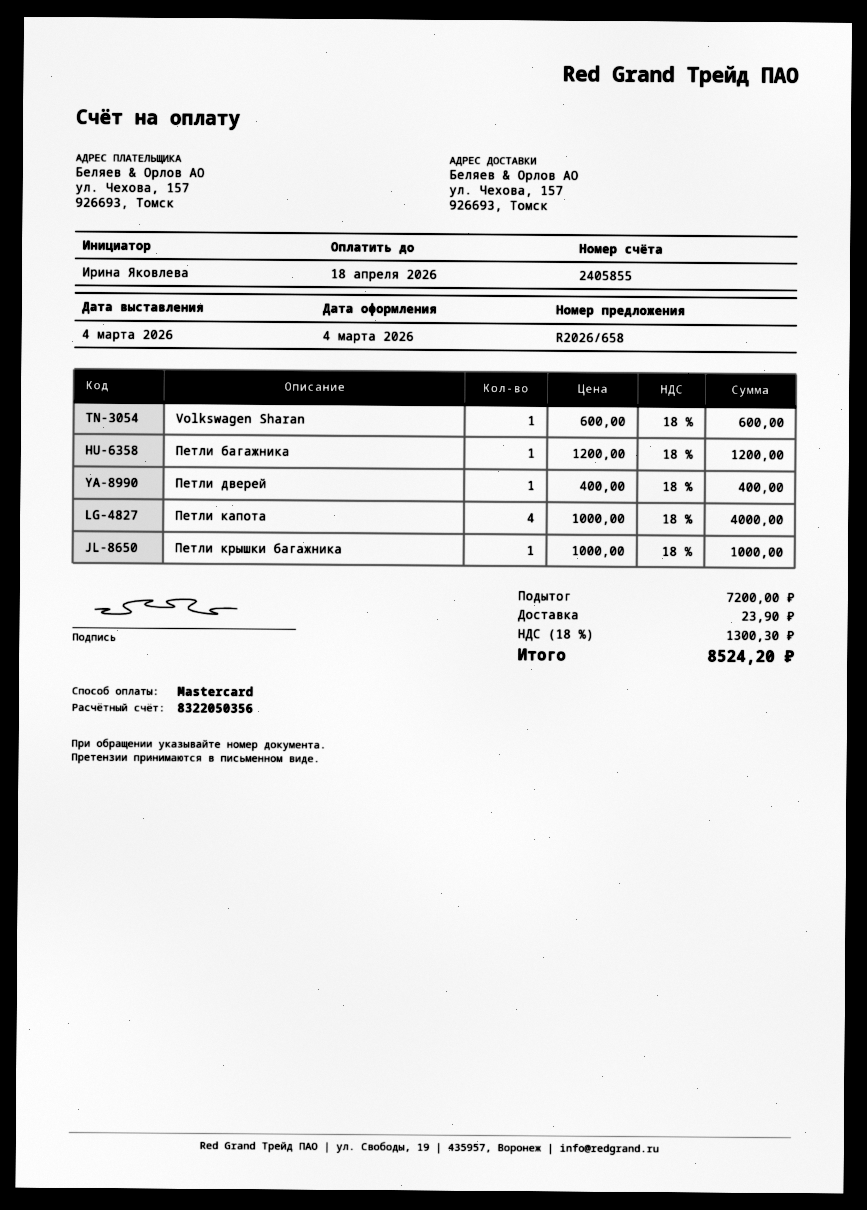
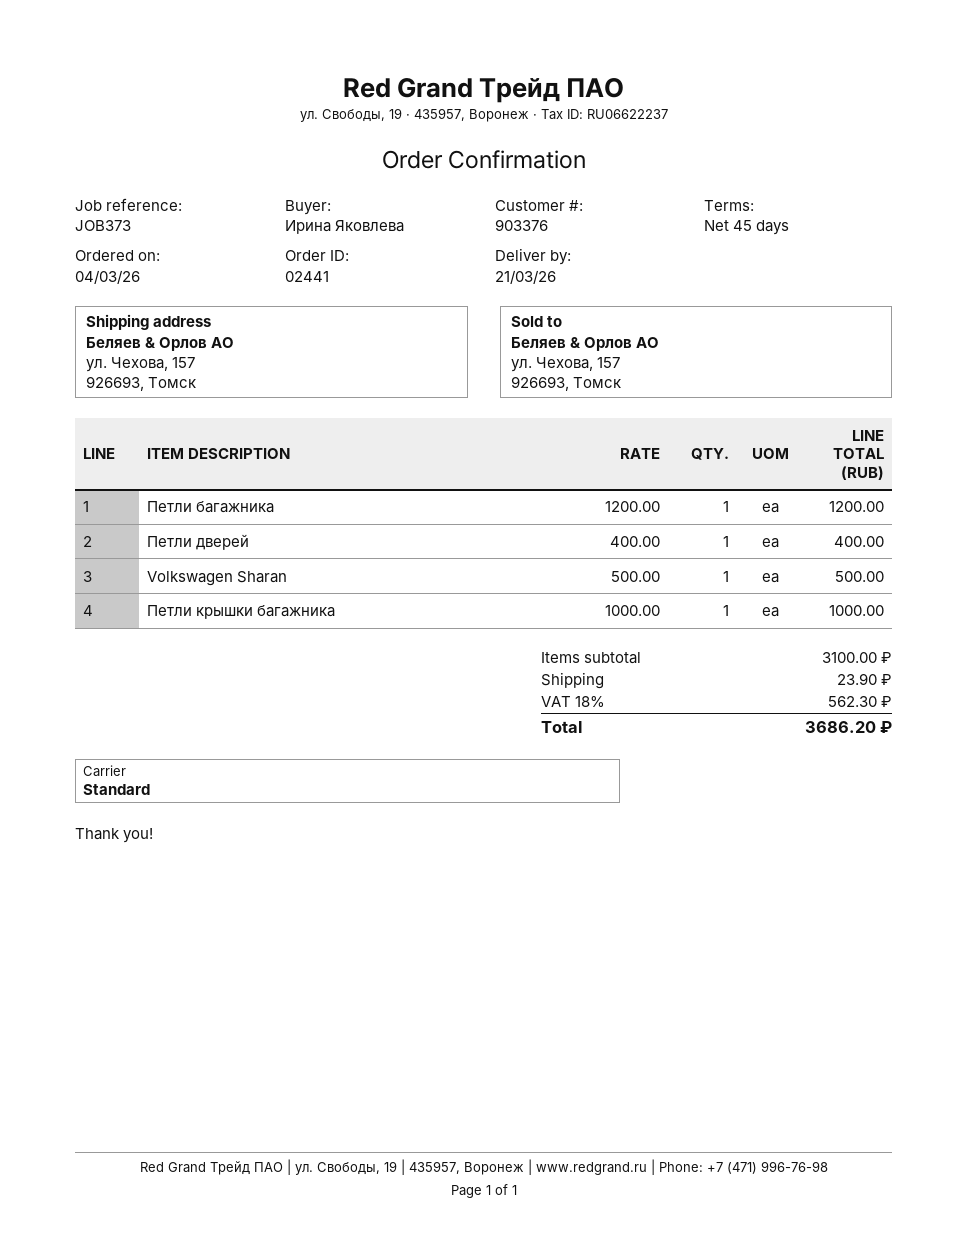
Volkswagen Sharan: 1 x 600.00 = 600.00 -> 1 x 500.00 = 500.00
Петли капота: 4 x 1000.00 = 4000.00 -> none
subtotal: 7200.00 -> 3100.00
tax: 18% = 1300.30 -> 18% = 562.30
total: 8524.20 -> 3686.20

